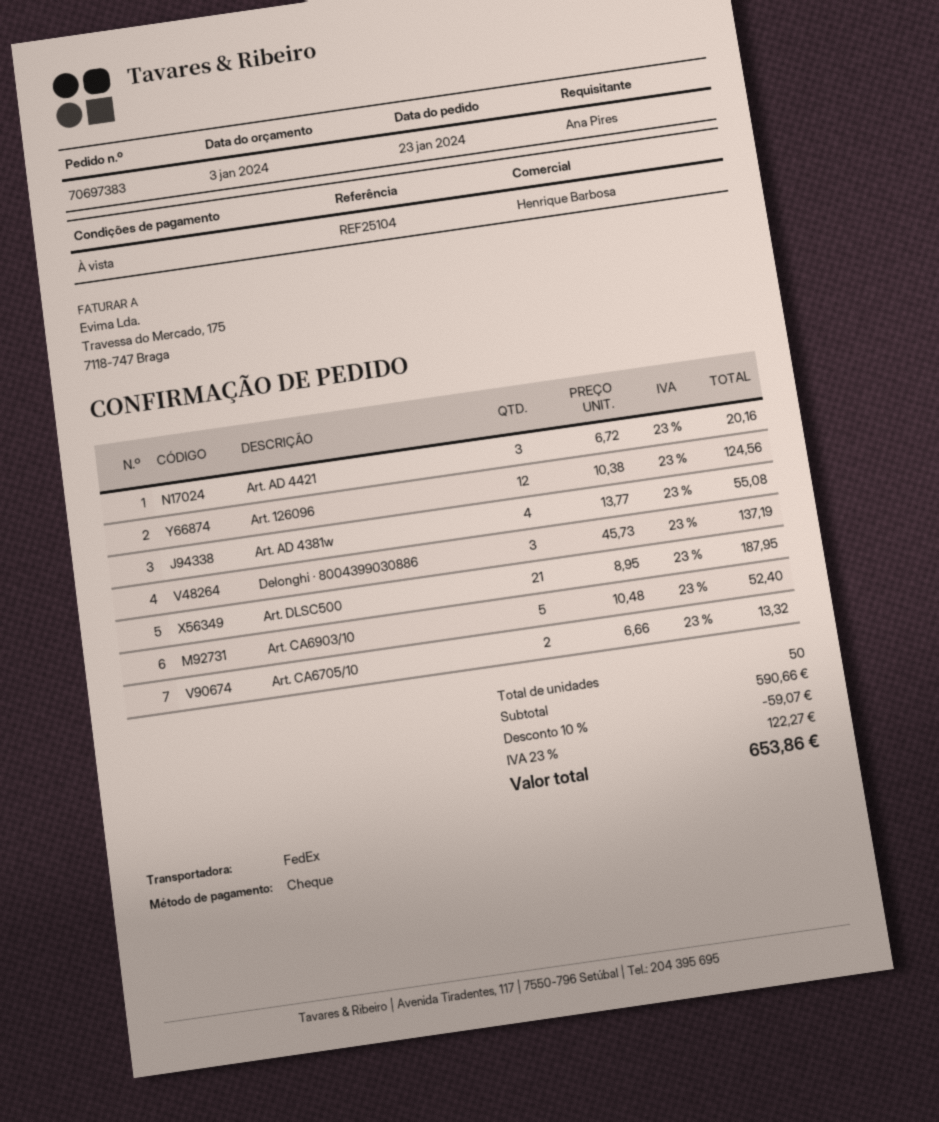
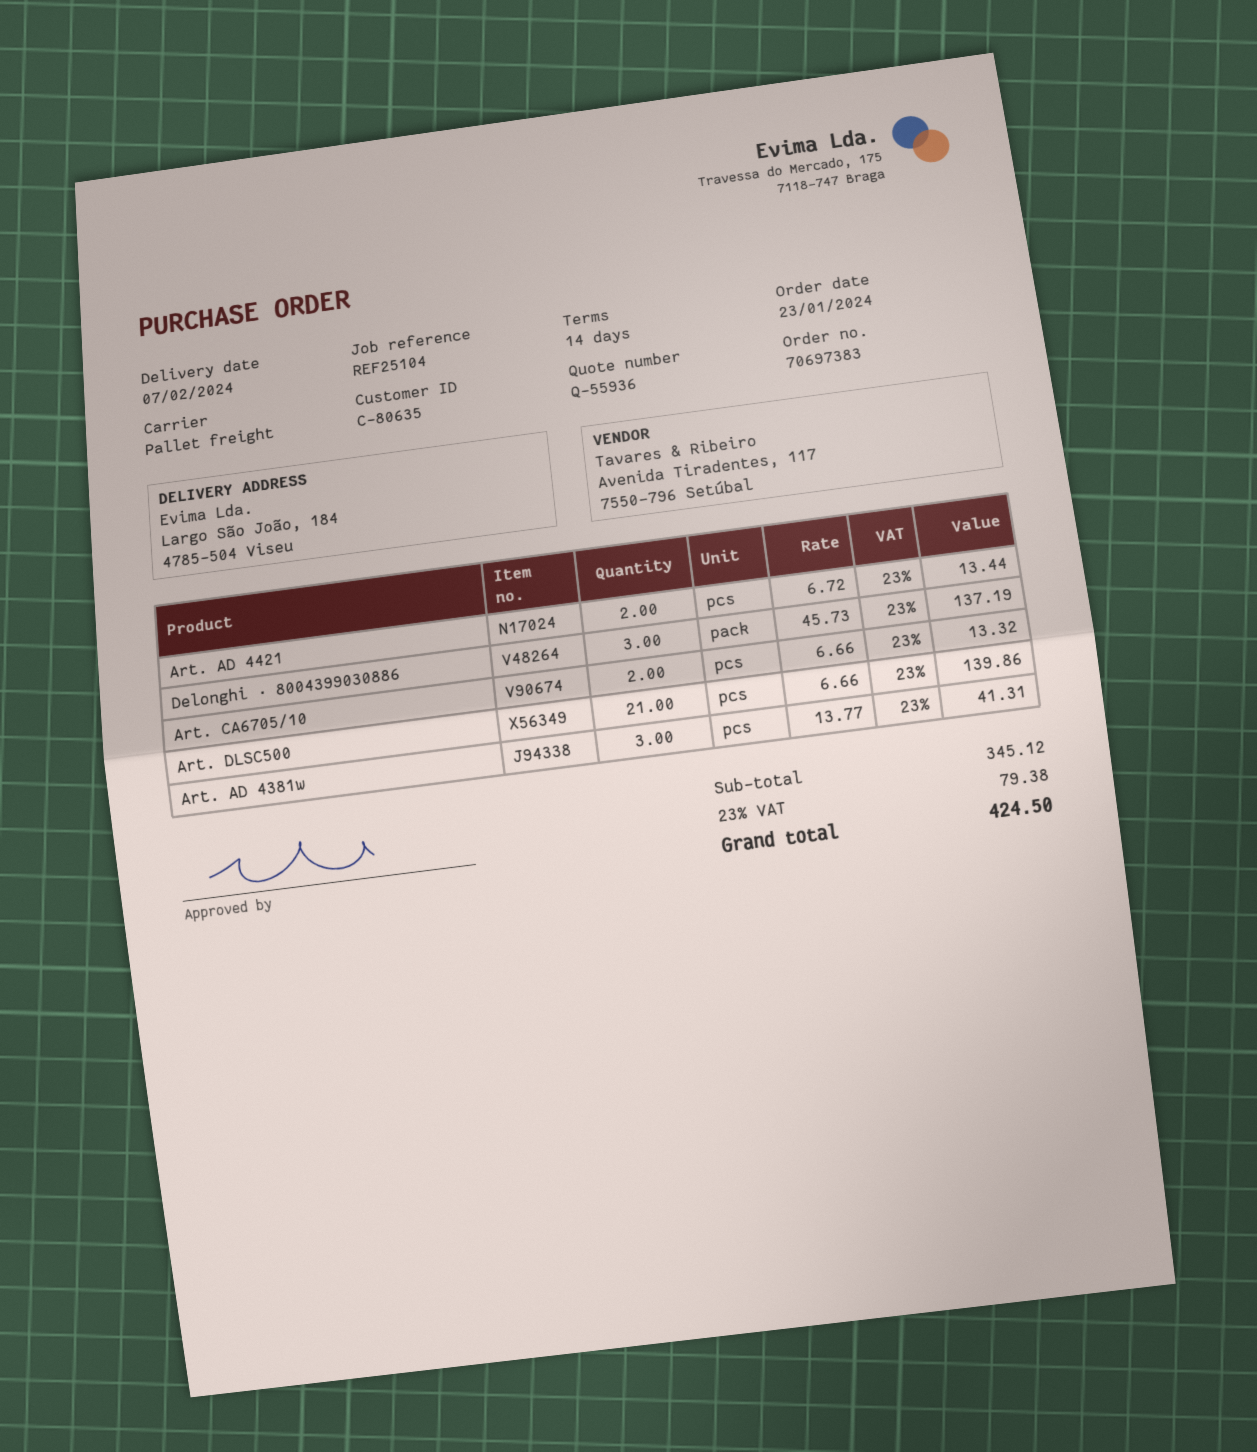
payment terms: on receipt -> 14 days
shipping method: FedEx -> pallet freight
Art. AD 4421: 3 x 6.72 = 20.16 -> 2 x 6.72 = 13.44
Art. 126096: 12 x 10.38 = 124.56 -> none
Art. AD 4381w: 4 x 13.77 = 55.08 -> 3 x 13.77 = 41.31
Art. DLSC500: 21 x 8.95 = 187.95 -> 21 x 6.66 = 139.86
Art. CA6903/10: 5 x 10.48 = 52.40 -> none
subtotal: 590.66 -> 345.12
discount: 10% = 59.07 -> none
tax: 23% = 122.27 -> 23% = 79.38
total: 653.86 -> 424.50

